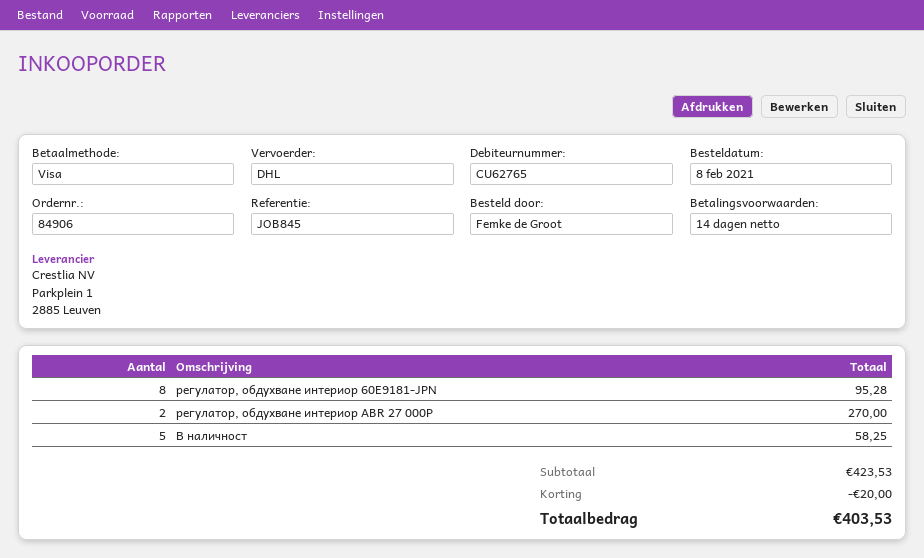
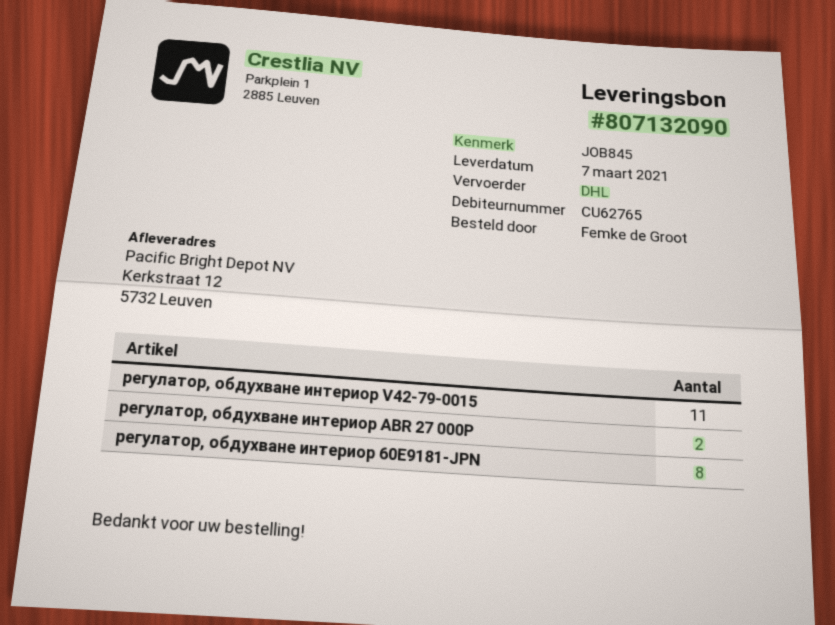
В наличност: 5 -> none
регулатор, обдухване интериор V42-79-0015: none -> 11

